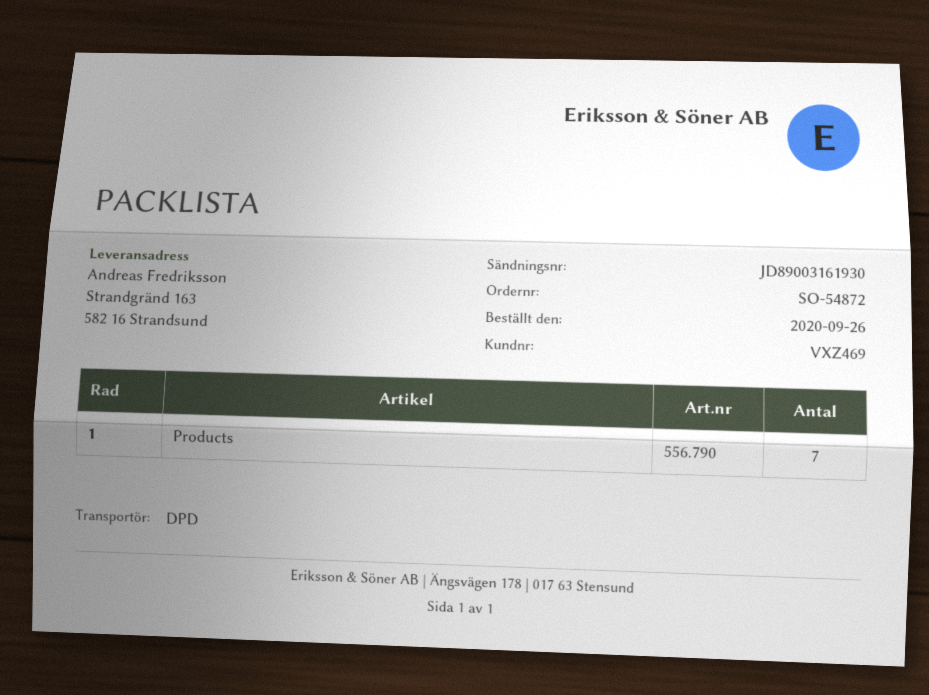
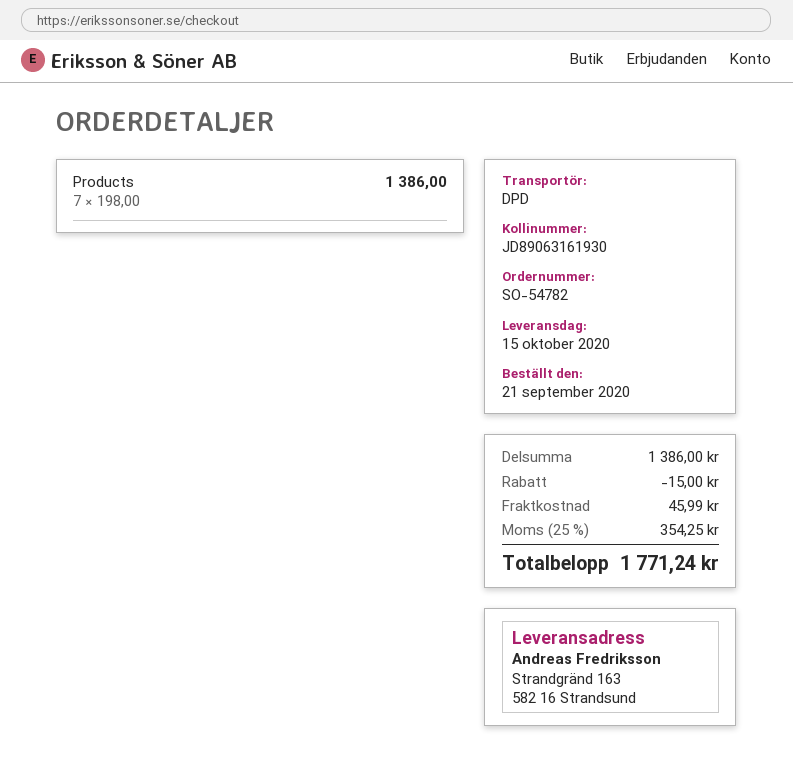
order number: SO-54872 -> SO-54782
order date: 2020-09-26 -> 2020-09-21
tracking number: JD89003161930 -> JD89063161930

